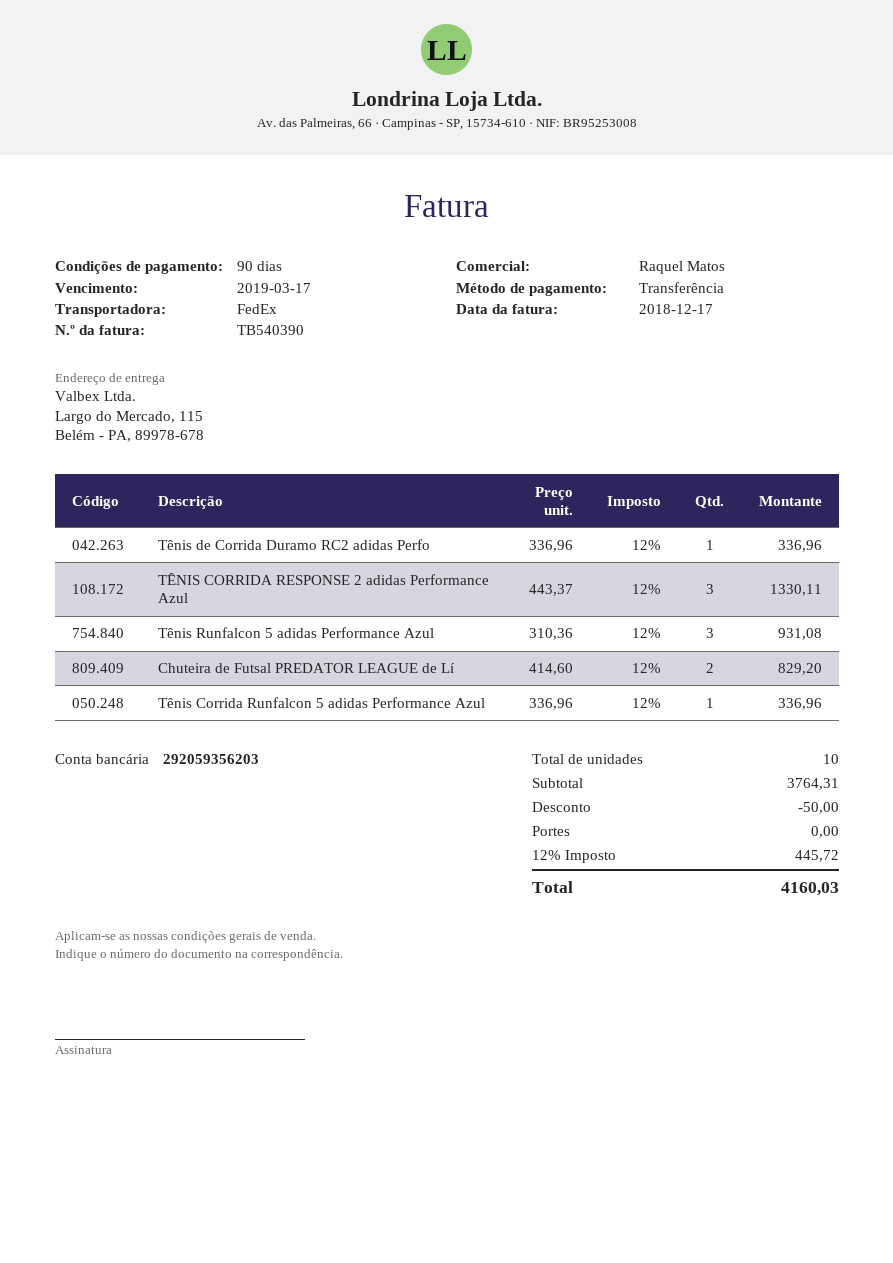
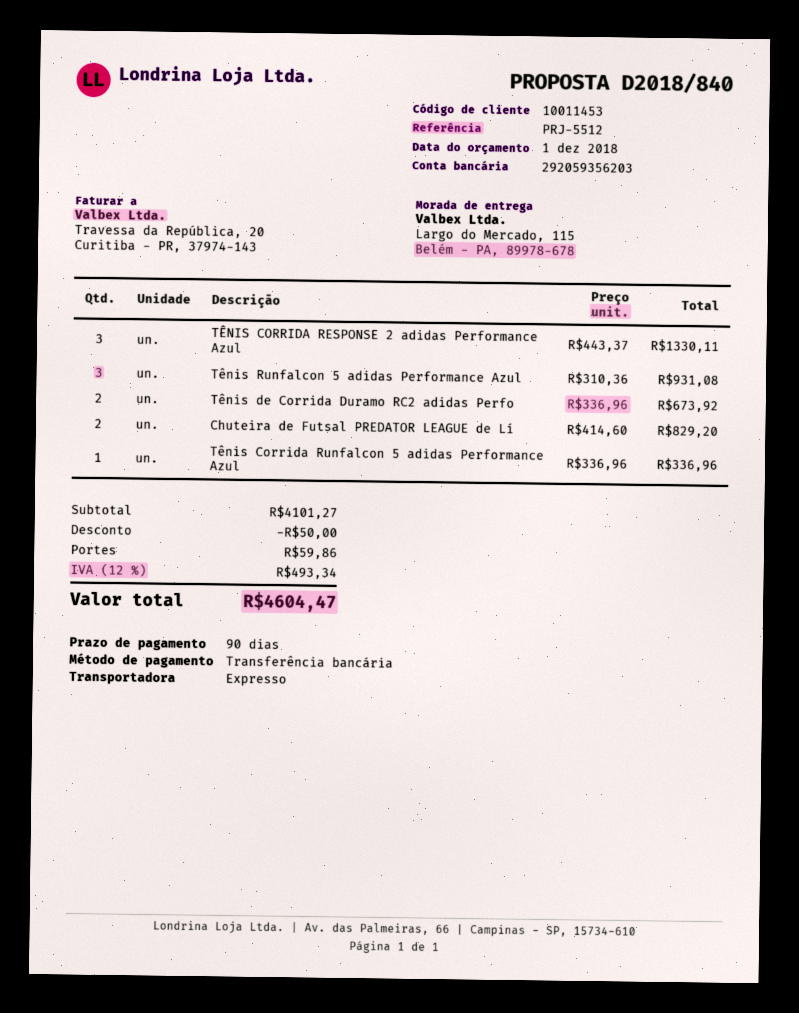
shipping method: FedEx -> express
Tênis de Corrida Duramo RC2 adidas Perfo: 1 x 336.96 = 336.96 -> 2 x 336.96 = 673.92
subtotal: 3764.31 -> 4101.27
shipping: 0.00 -> 59.86
tax: 12% = 445.72 -> 12% = 493.34
total: 4160.03 -> 4604.47

